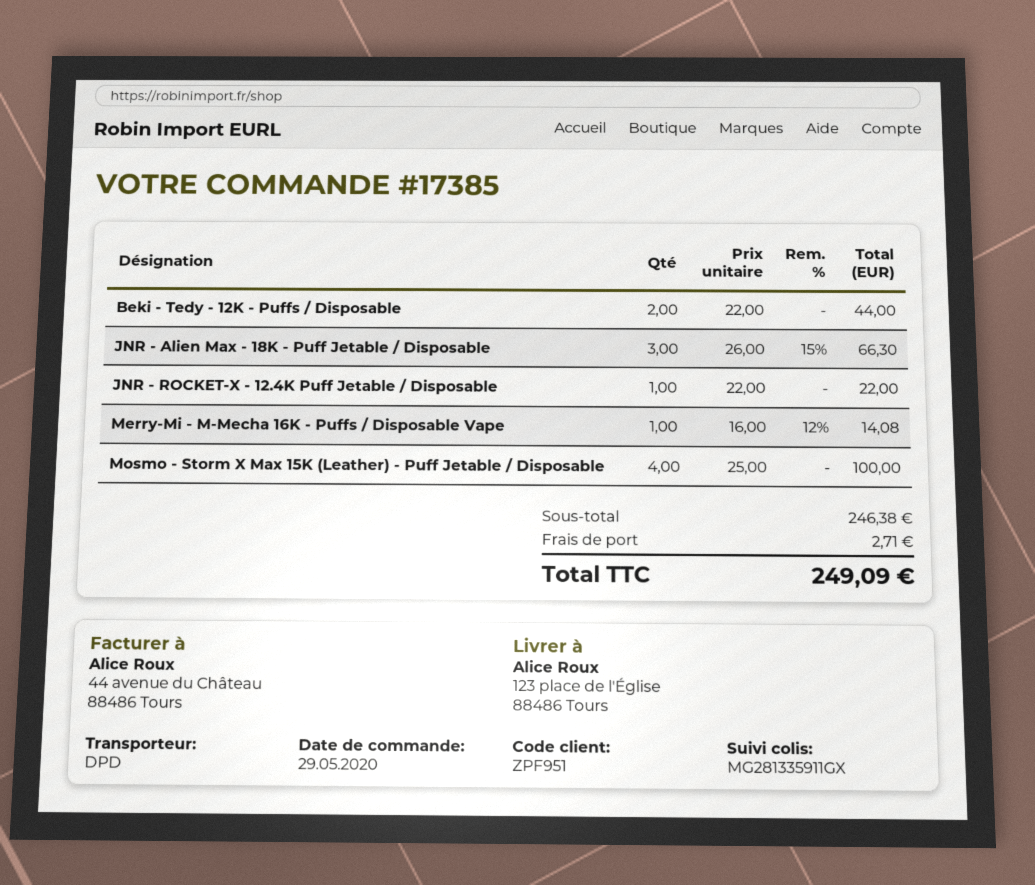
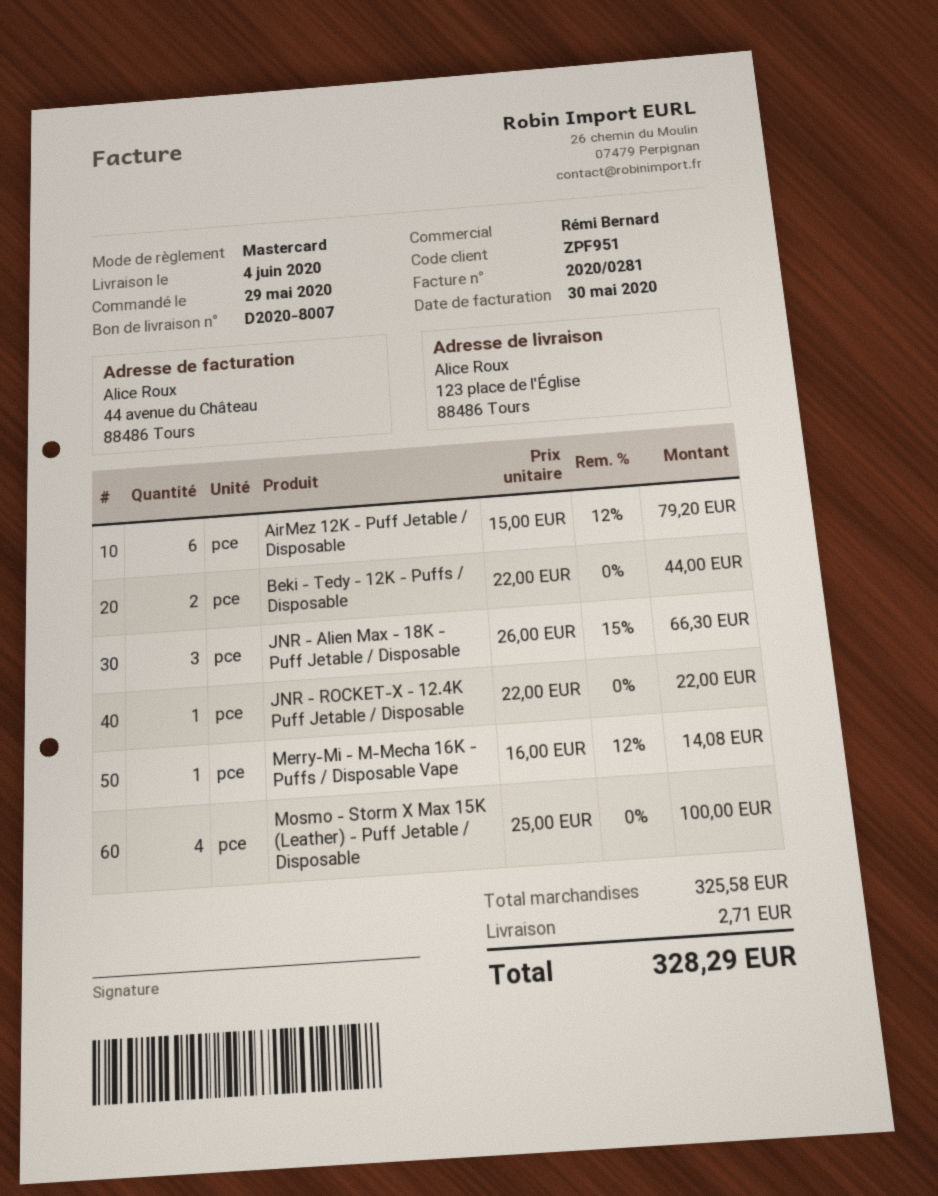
AirMez 12K - Puff Jetable / Disposable: none -> 6 x 15.00 - 12% = 79.20
subtotal: 246.38 -> 325.58
total: 249.09 -> 328.29

